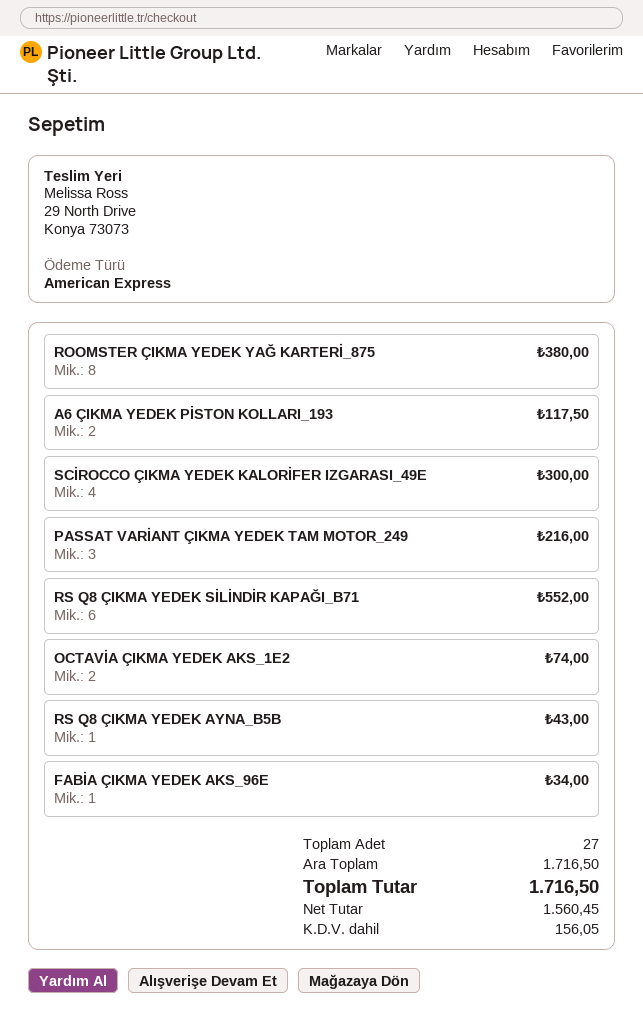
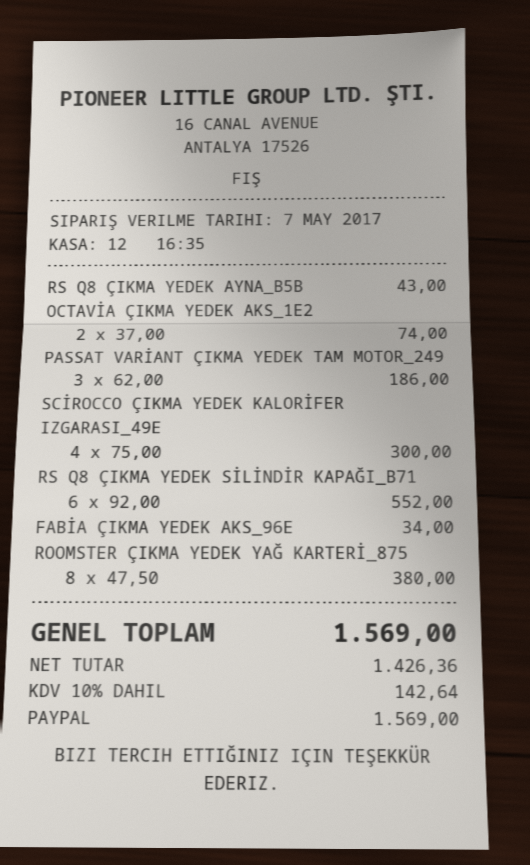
payment method: American Express -> PayPal
A6 ÇIKMA YEDEK PİSTON KOLLARI_193: 2 for 117.50 -> none
PASSAT VARİANT ÇIKMA YEDEK TAM MOTOR_249: 3 for 216.00 -> 3 for 186.00
net: 1560.45 -> 1426.36
tax: 156.05 -> 142.64
total: 1716.50 -> 1569.00

